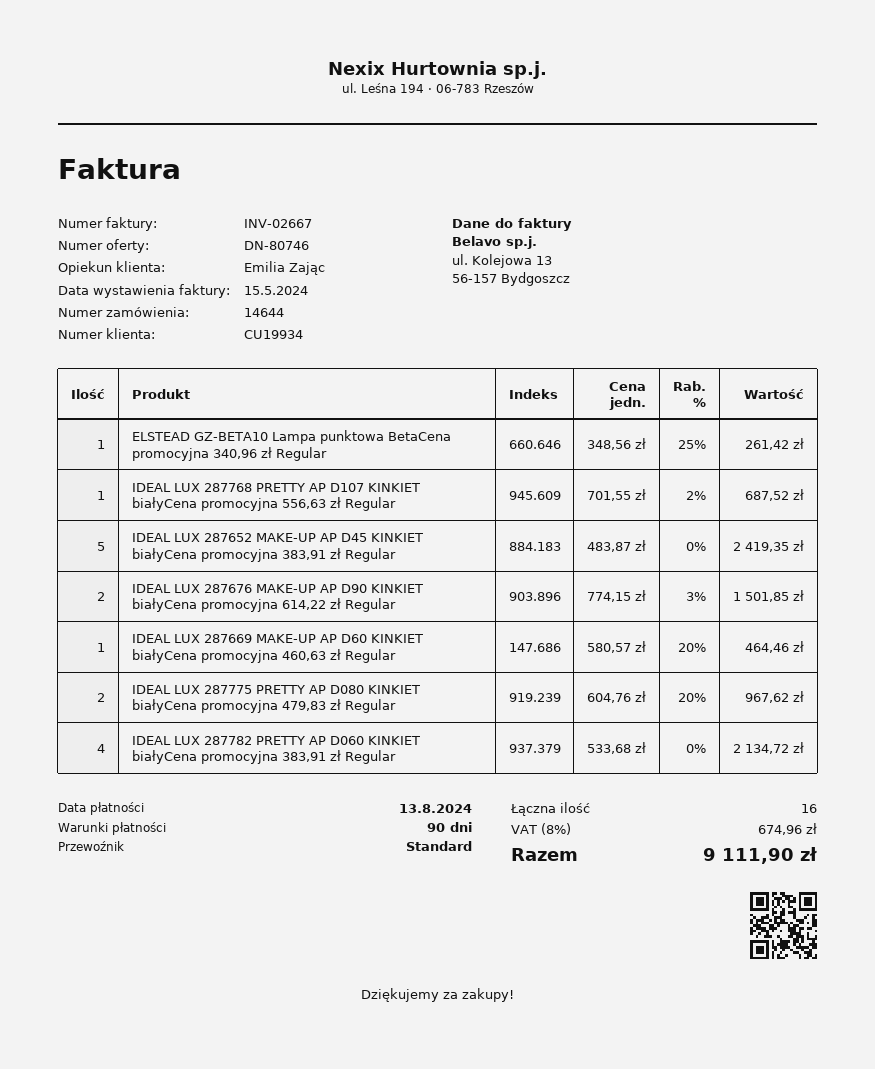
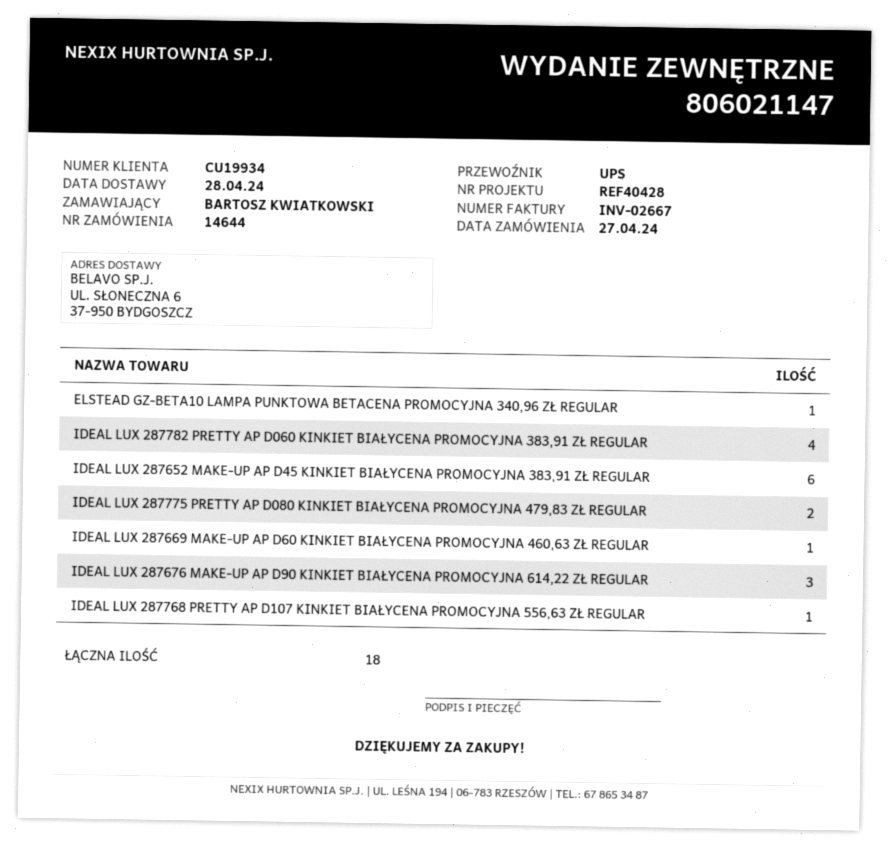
shipping method: standard -> UPS
IDEAL LUX 287652 MAKE-UP AP D45 KINKIET białyCena promocyjna 383,91 zł Regular: 5 -> 6
IDEAL LUX 287676 MAKE-UP AP D90 KINKIET białyCena promocyjna 614,22 zł Regular: 2 -> 3
total quantity: 16 -> 18

